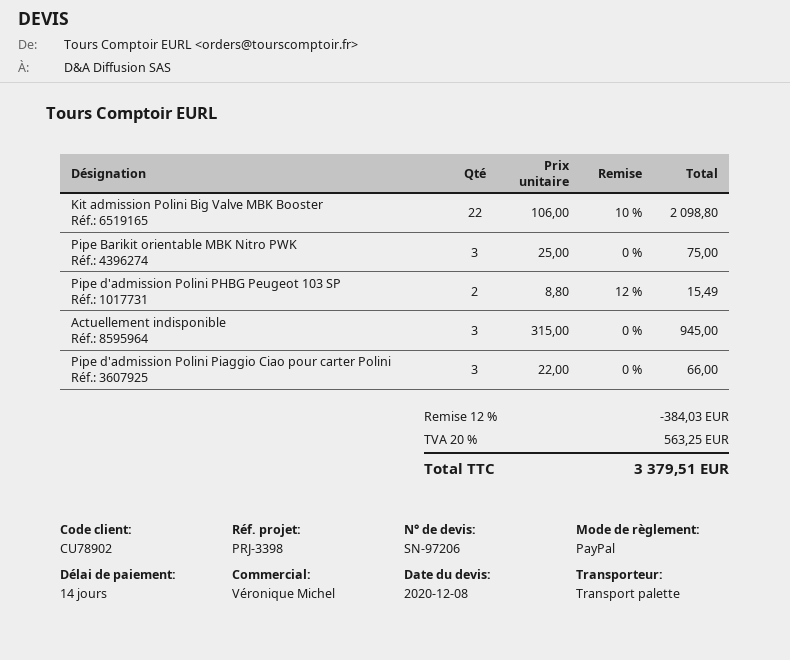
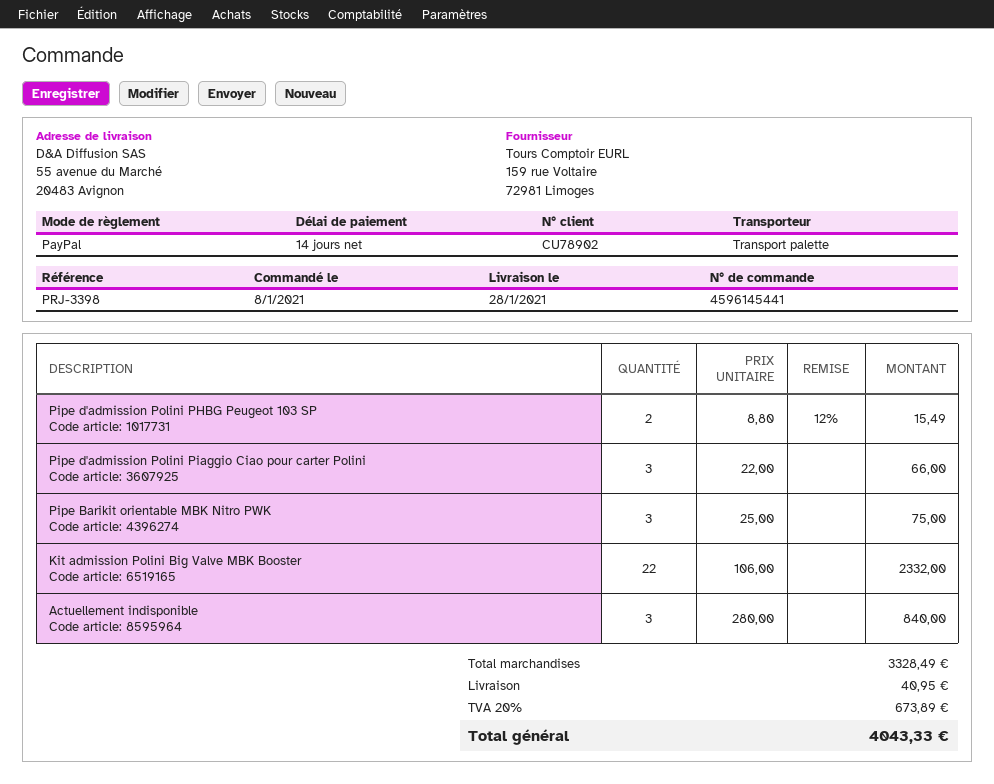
Kit admission Polini Big Valve MBK Booster: 22 x 106.00 - 10% = 2098.80 -> 22 x 106.00 = 2332.00
Actuellement indisponible: 3 x 315.00 = 945.00 -> 3 x 280.00 = 840.00
discount: 12% = 384.03 -> none
shipping: none -> 40.95
tax: 20% = 563.25 -> 20% = 673.89
total: 3379.51 -> 4043.33

